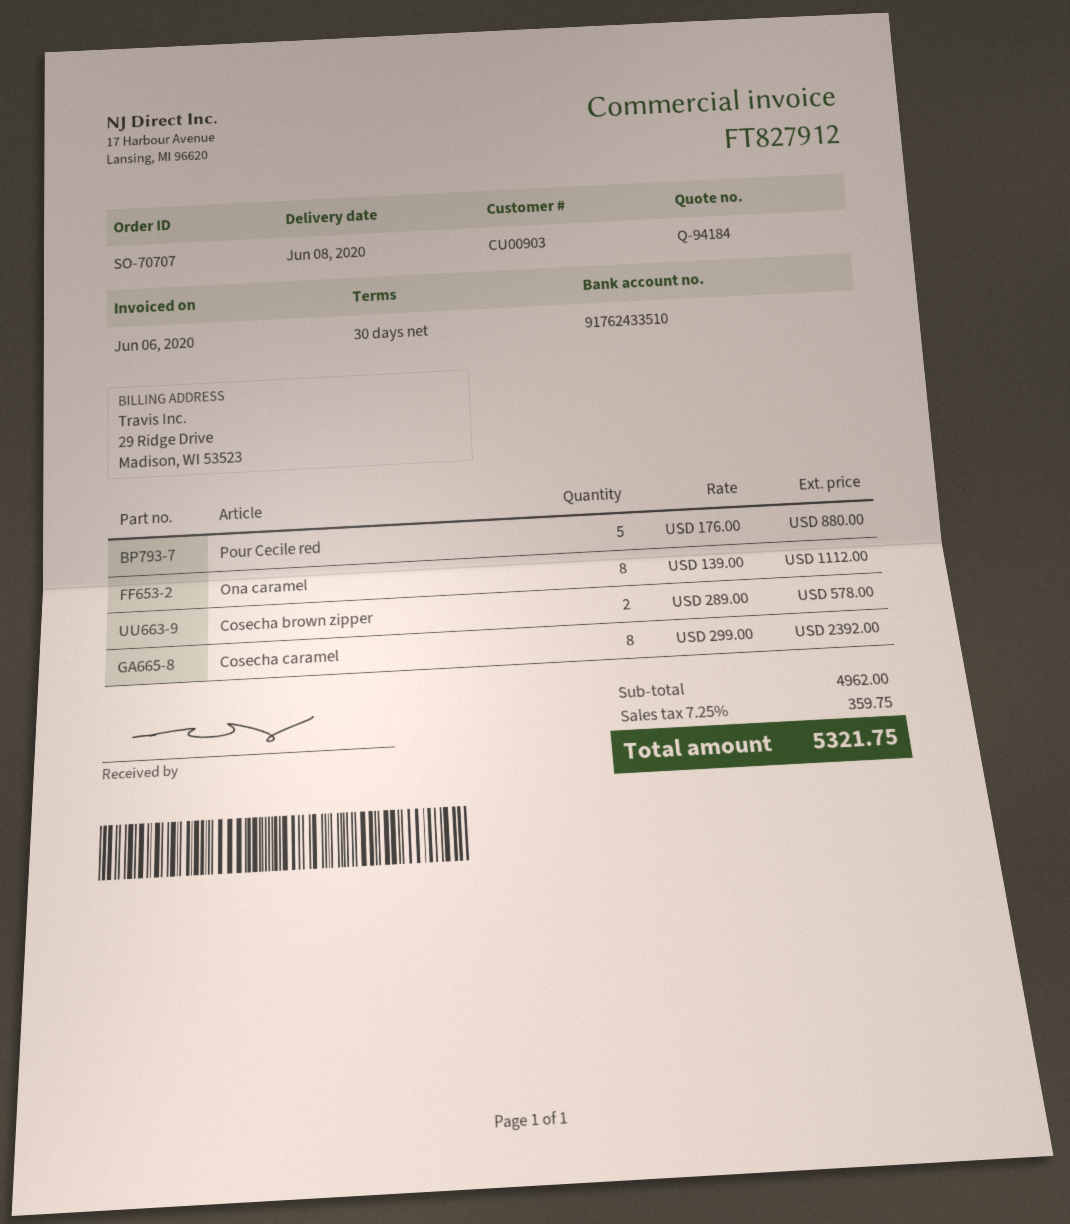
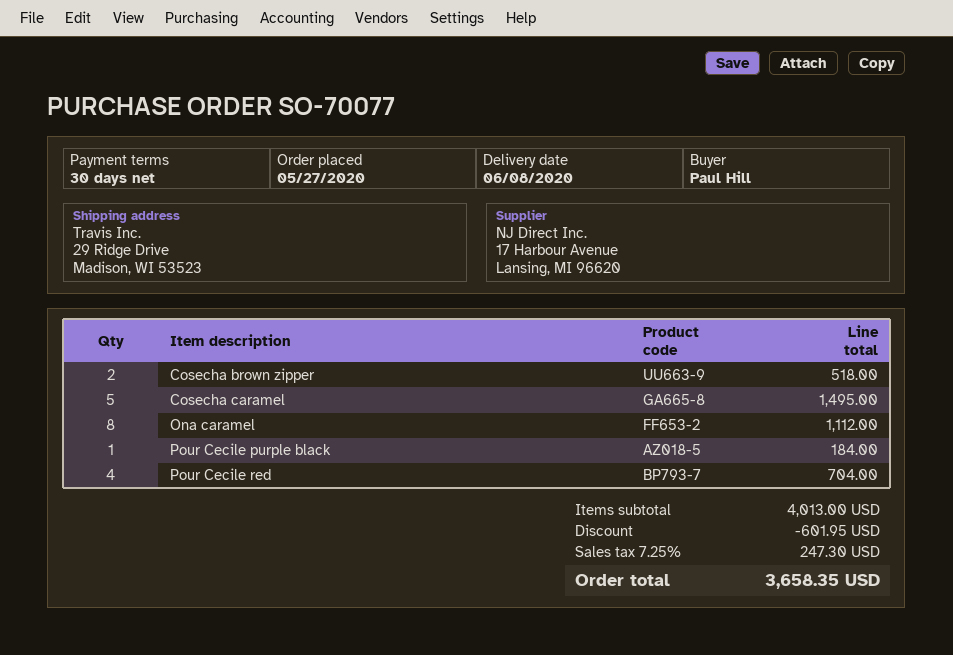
order number: SO-70707 -> SO-70077
Pour Cecile red: 5 for 880.00 -> 4 for 704.00
Cosecha brown zipper: 2 for 578.00 -> 2 for 518.00
Cosecha caramel: 8 for 2392.00 -> 5 for 1495.00
Pour Cecile purple black: none -> 1 for 184.00
subtotal: 4962.00 -> 4013.00
discount: none -> 601.95
tax: 7.25% = 359.75 -> 7.25% = 247.30
total: 5321.75 -> 3658.35

